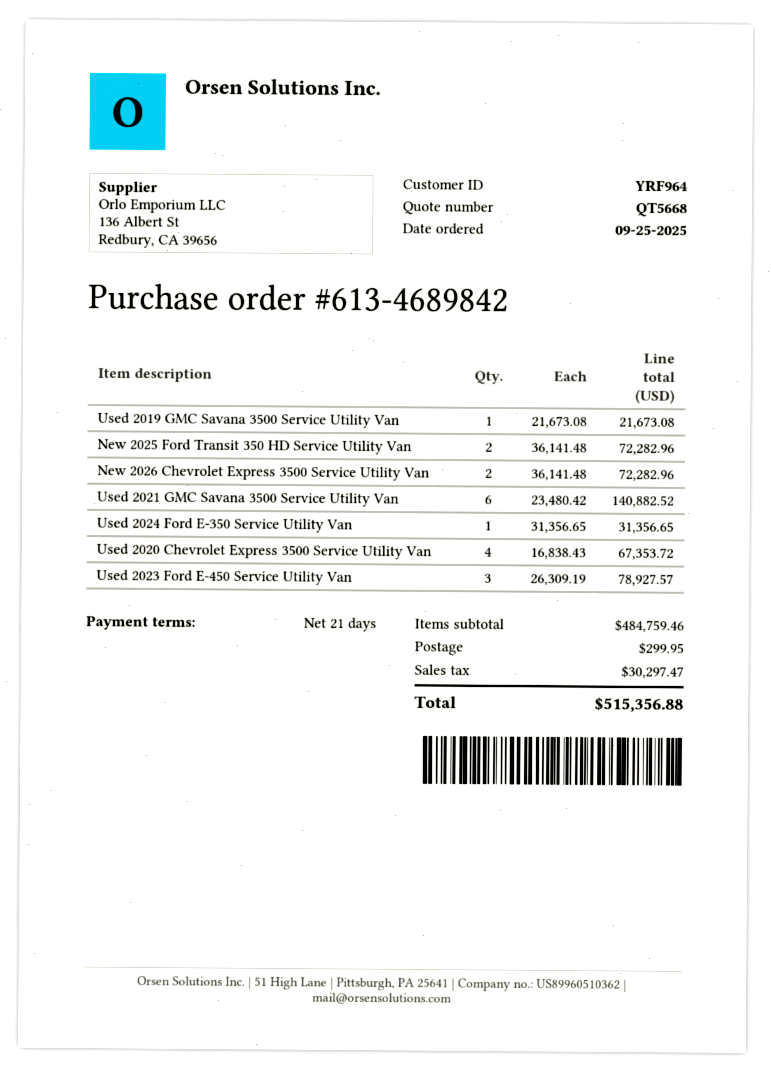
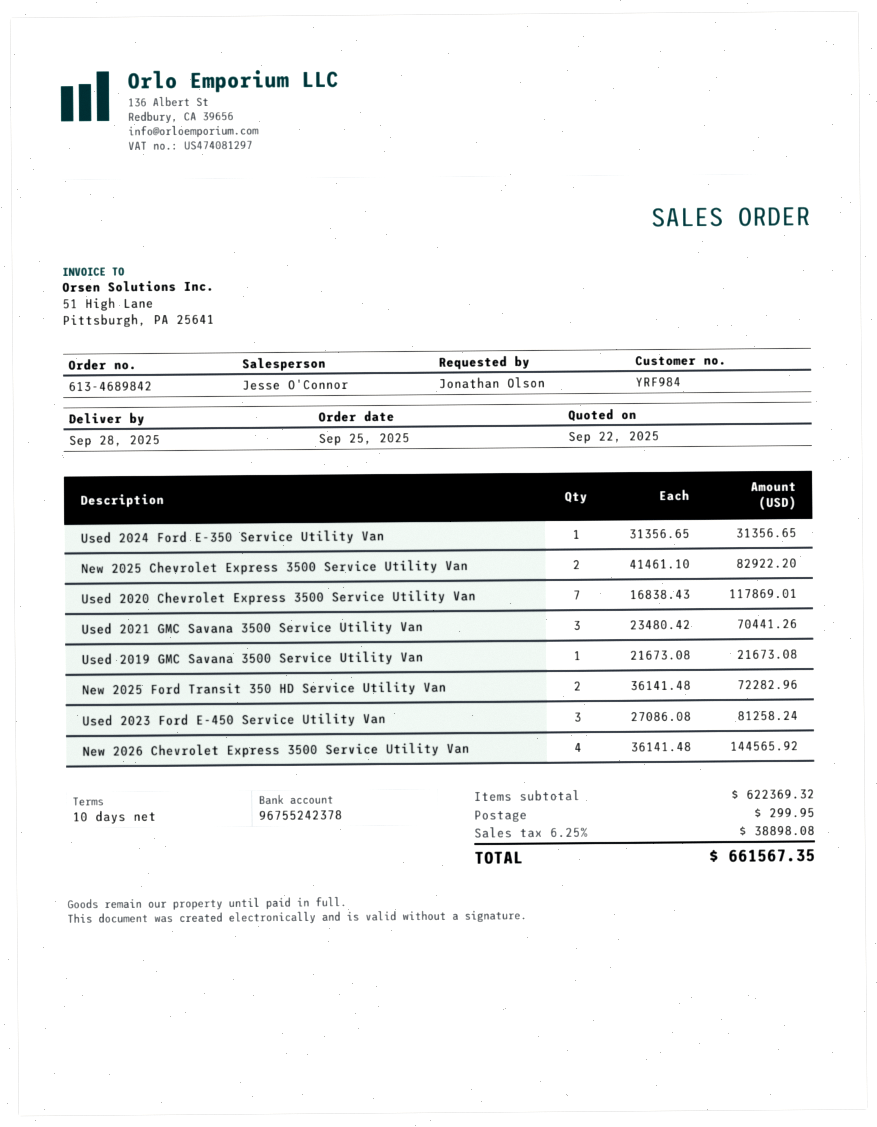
payment terms: 21 days -> 10 days
customer number: YRF964 -> YRF984
New 2026 Chevrolet Express 3500 Service Utility Van: 2 x 36141.48 = 72282.96 -> 4 x 36141.48 = 144565.92
Used 2021 GMC Savana 3500 Service Utility Van: 6 x 23480.42 = 140882.52 -> 3 x 23480.42 = 70441.26
Used 2020 Chevrolet Express 3500 Service Utility Van: 4 x 16838.43 = 67353.72 -> 7 x 16838.43 = 117869.01
Used 2023 Ford E-450 Service Utility Van: 3 x 26309.19 = 78927.57 -> 3 x 27086.08 = 81258.24
New 2025 Chevrolet Express 3500 Service Utility Van: none -> 2 x 41461.10 = 82922.20
subtotal: 484759.46 -> 622369.32
tax: 30297.47 -> 38898.08
total: 515356.88 -> 661567.35

